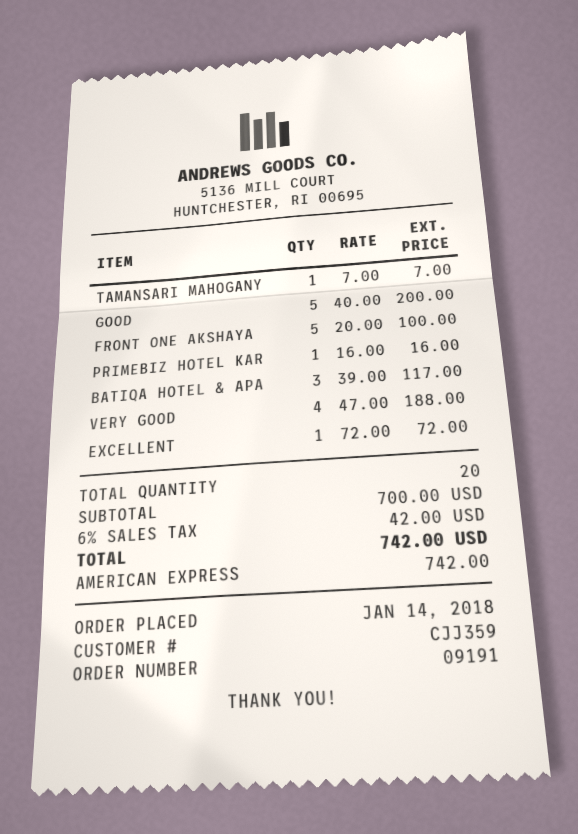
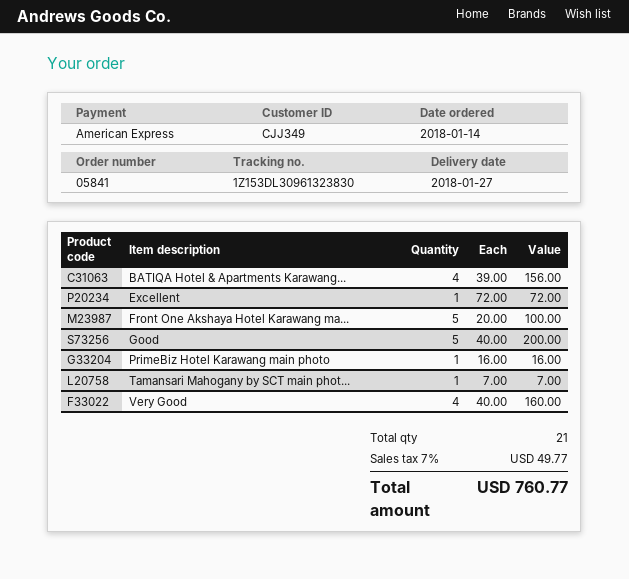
order number: 09191 -> 05841
customer number: CJJ359 -> CJJ349
BATIQA HOTEL & APA: 3 x 39.00 = 117.00 -> 4 x 39.00 = 156.00
VERY GOOD: 4 x 47.00 = 188.00 -> 4 x 40.00 = 160.00
total quantity: 20 -> 21
tax: 6% = 42.00 -> 7% = 49.77
total: 742.00 -> 760.77

